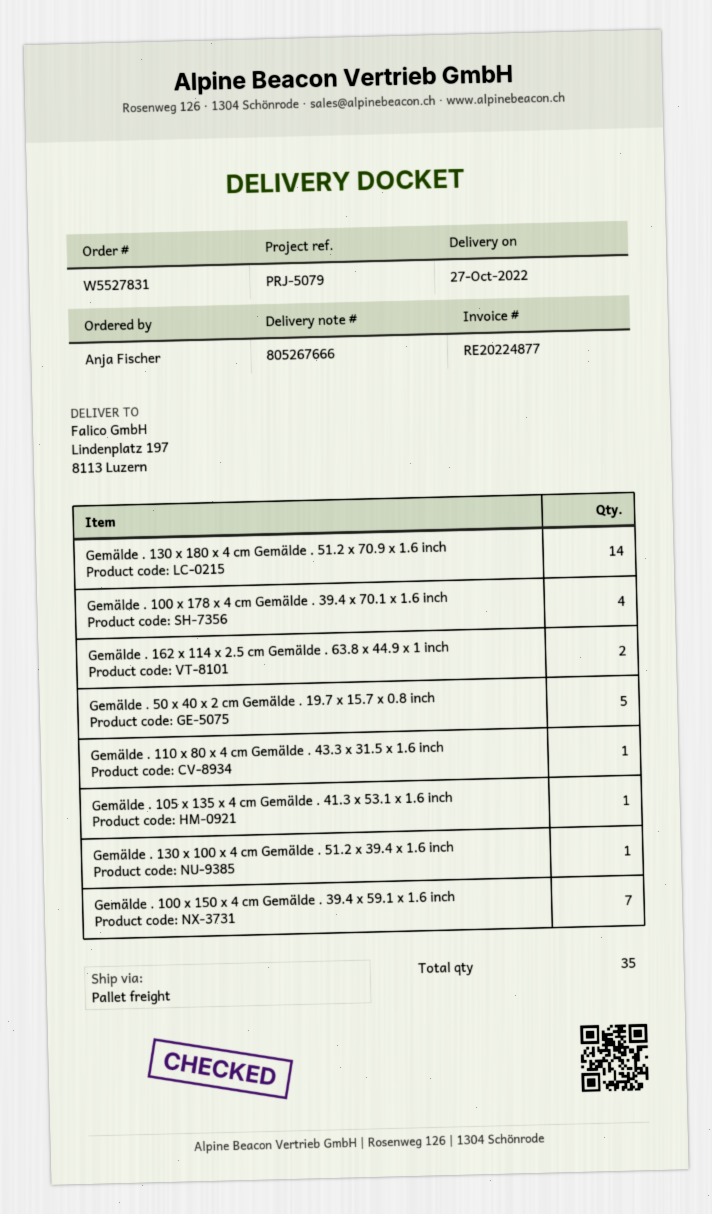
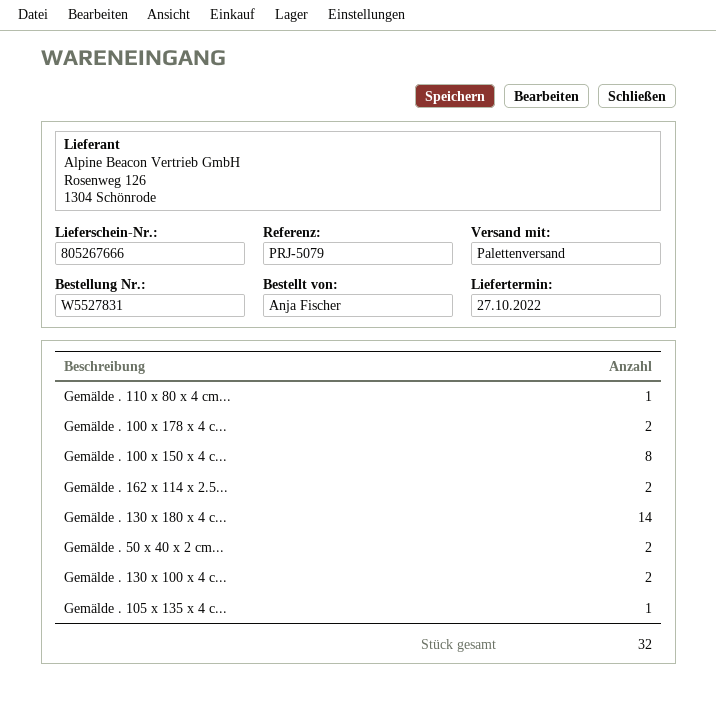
Gemälde . 100 x 178 x 4 cm Gemälde . 39.4 x 70.1 x 1.6 inch: 4 -> 2
Gemälde . 50 x 40 x 2 cm Gemälde . 19.7 x 15.7 x 0.8 inch: 5 -> 2
Gemälde . 130 x 100 x 4 cm Gemälde . 51.2 x 39.4 x 1.6 inch: 1 -> 2
Gemälde . 100 x 150 x 4 cm Gemälde . 39.4 x 59.1 x 1.6 inch: 7 -> 8
total quantity: 35 -> 32

